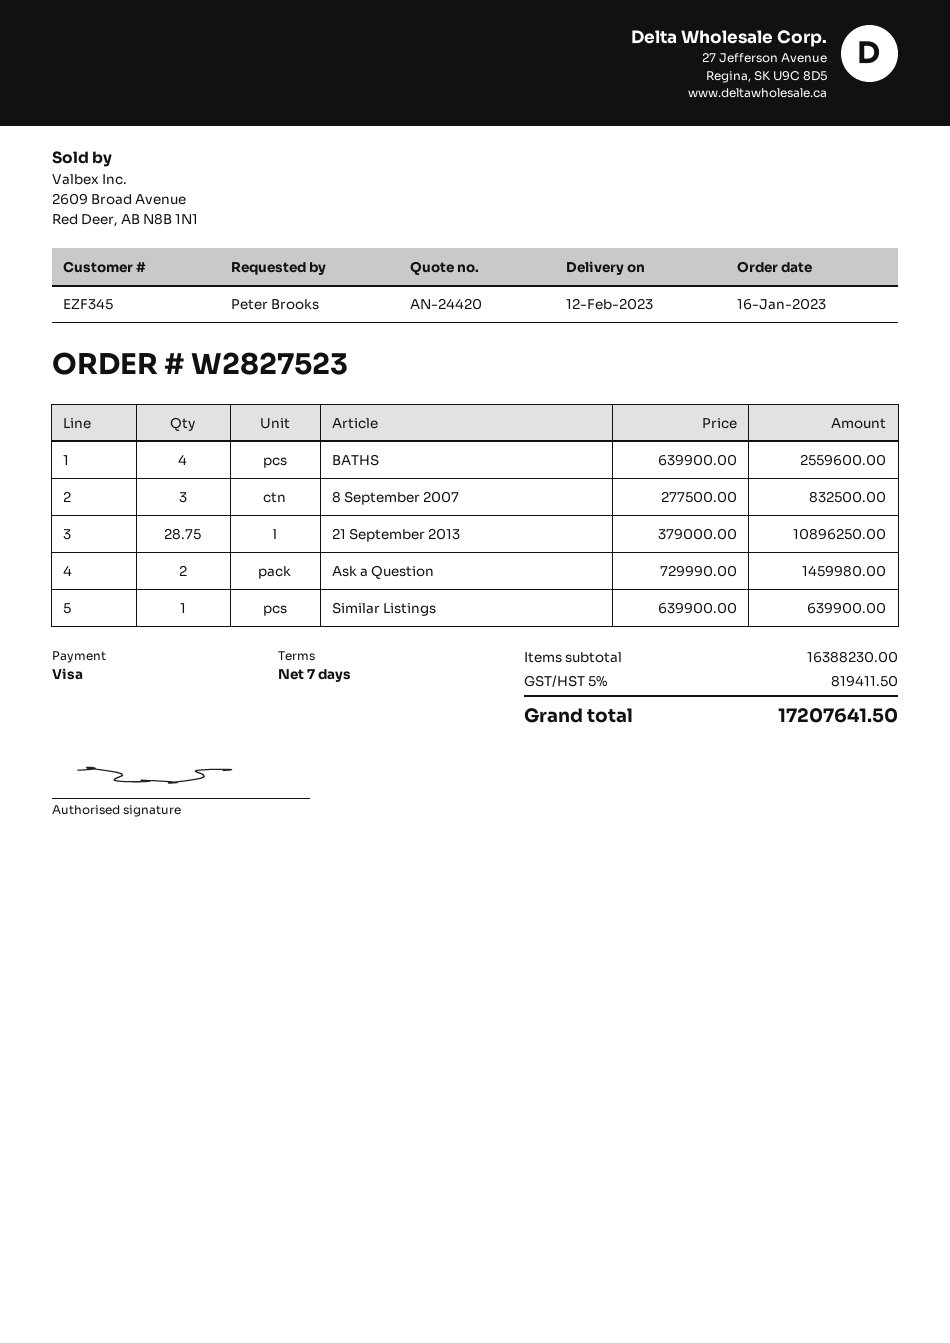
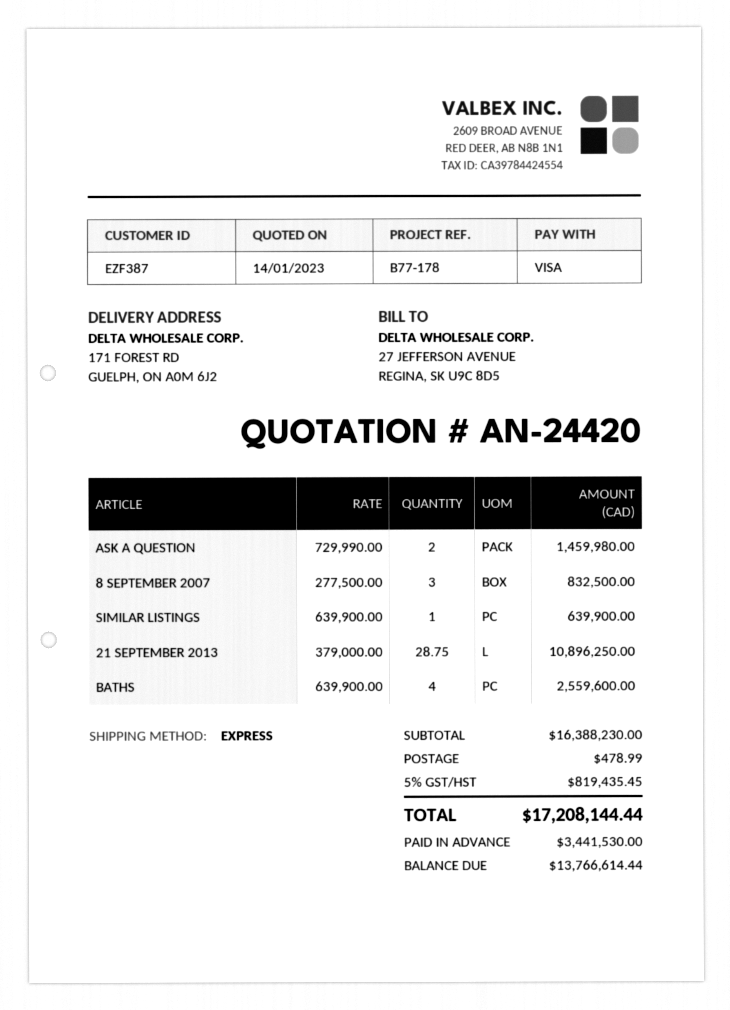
customer number: EZF345 -> EZF387
shipping: none -> 478.99
tax: 5% = 819411.50 -> 5% = 819435.45
total: 17207641.50 -> 17208144.44

